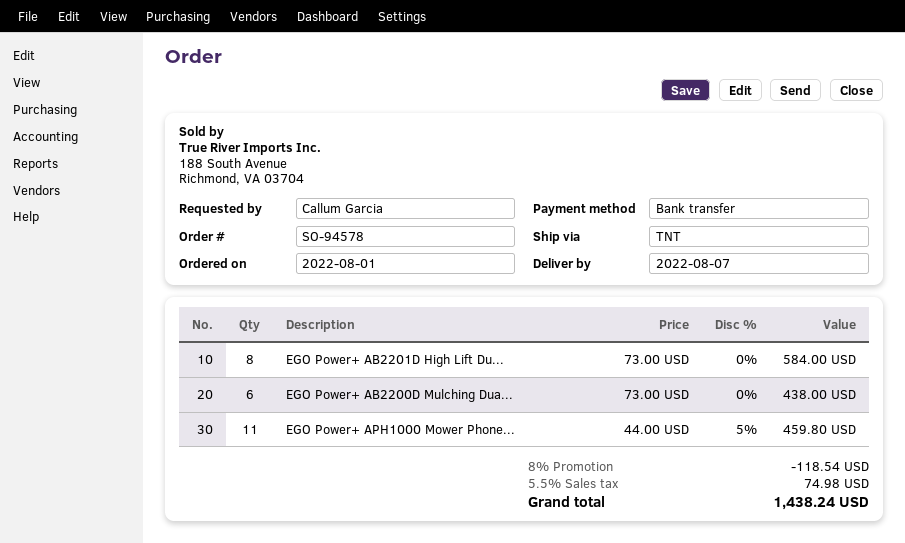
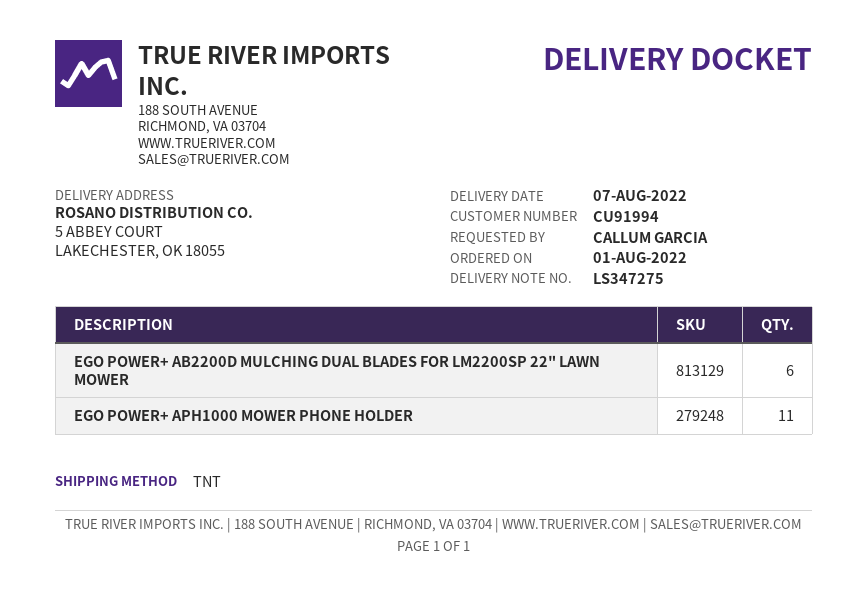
EGO Power+ AB2201D High Lift Du...: 8 -> none

